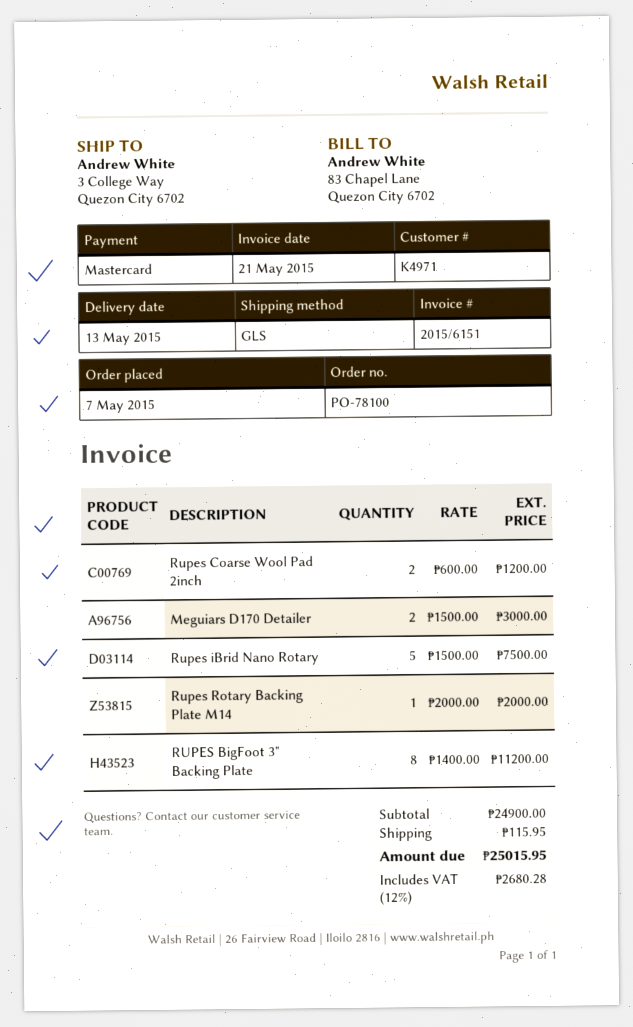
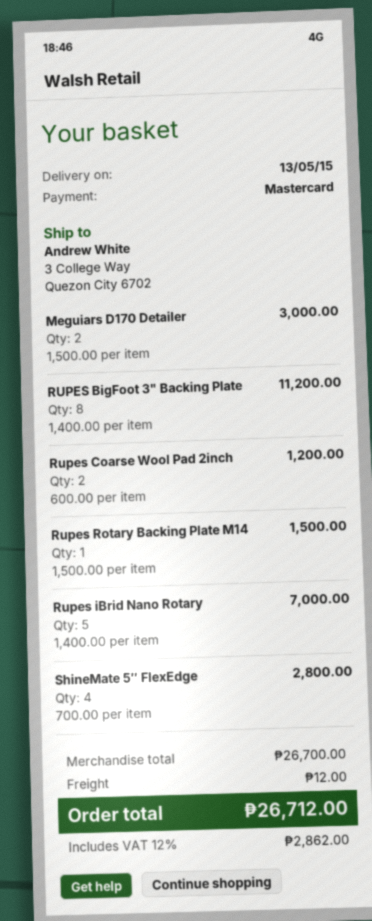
Rupes iBrid Nano Rotary: 5 x 1500.00 = 7500.00 -> 5 x 1400.00 = 7000.00
Rupes Rotary Backing Plate M14: 1 x 2000.00 = 2000.00 -> 1 x 1500.00 = 1500.00
ShineMate 5″ FlexEdge: none -> 4 x 700.00 = 2800.00
subtotal: 24900.00 -> 26700.00
shipping: 115.95 -> 12.00
tax: 12% = 2680.28 -> 12% = 2862.00
total: 25015.95 -> 26712.00

